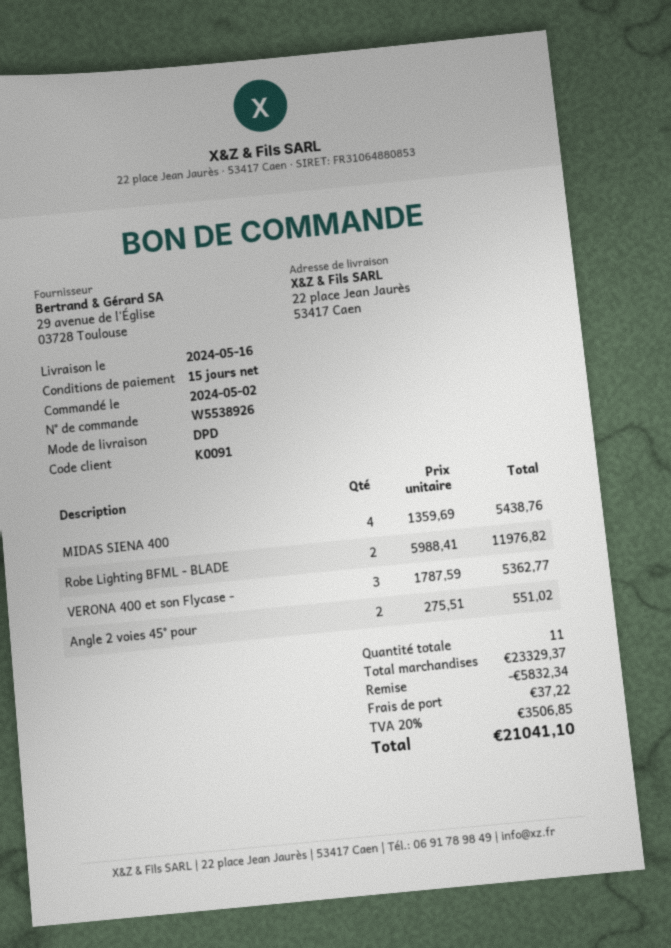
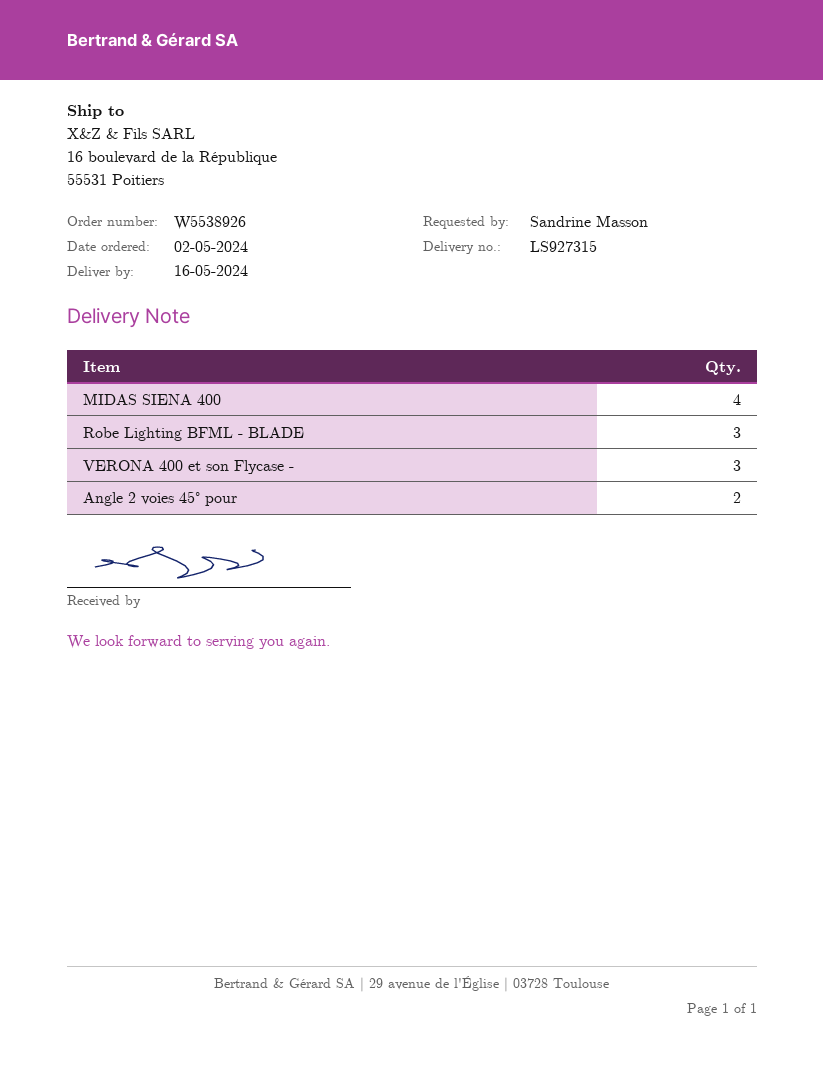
ship to: 22 place Jean Jaurès, 53417 Caen -> 16 boulevard de la République, 55531 Poitiers
Robe Lighting BFML - BLADE: 2 -> 3

